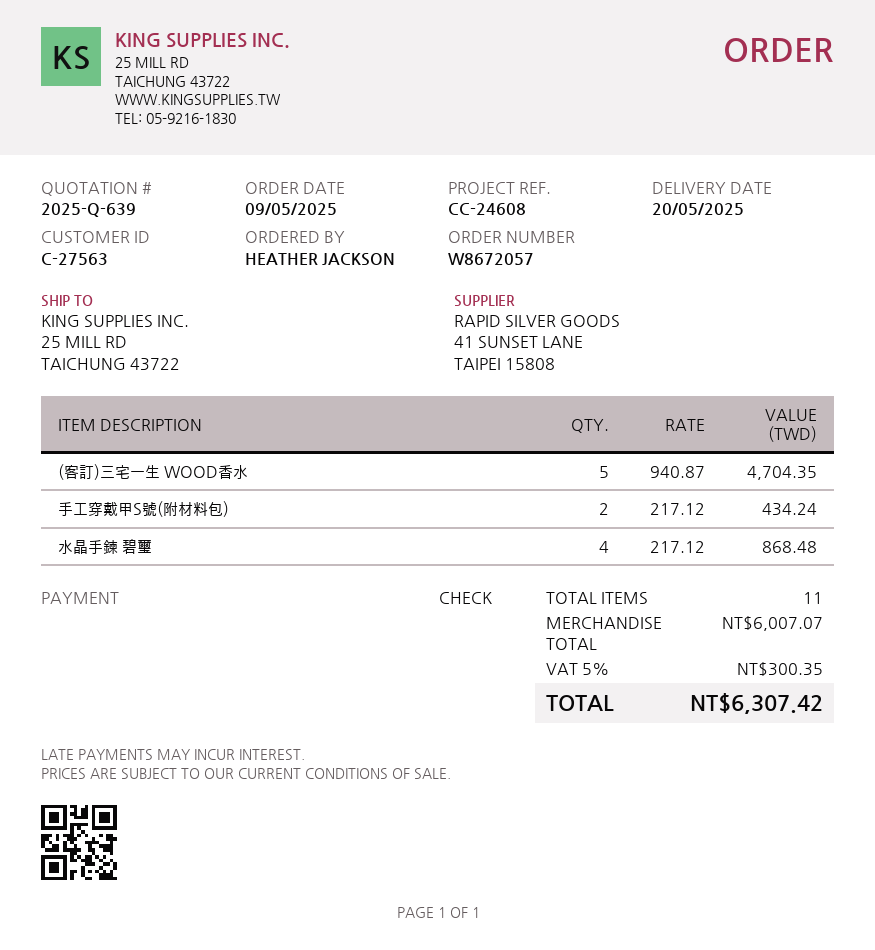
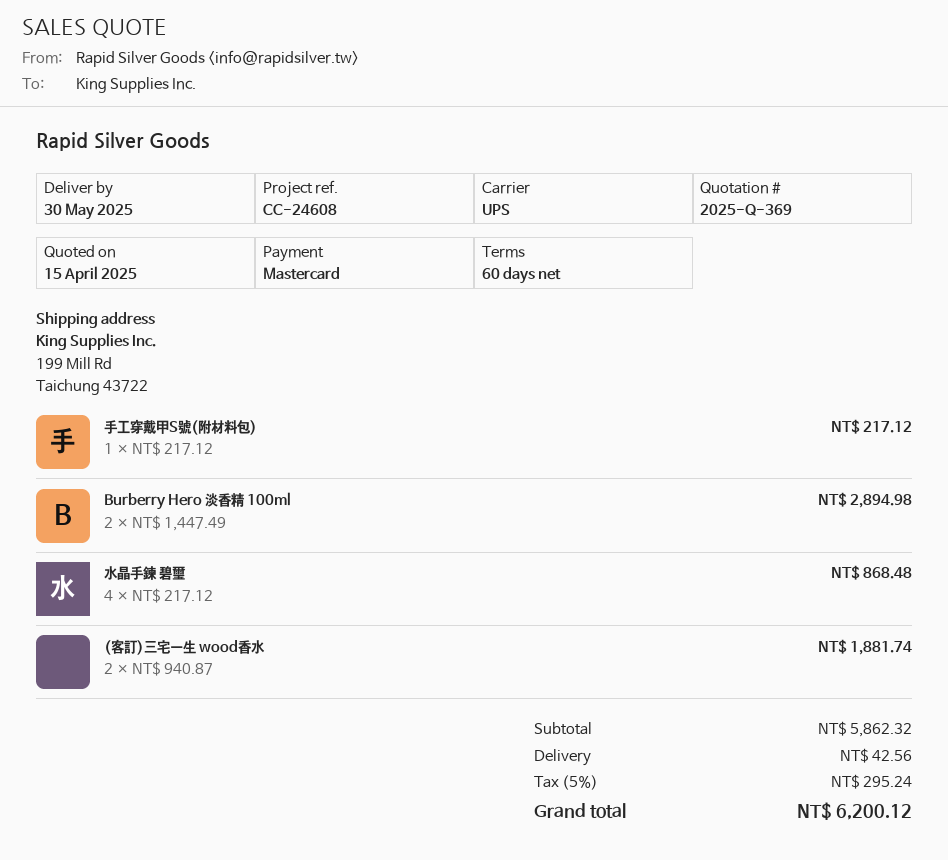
quote number: 2025-Q-639 -> 2025-Q-369
delivery date: 2025-05-20 -> 2025-05-30
payment method: cheque -> Mastercard
ship to: 25 MILL RD, TAICHUNG 43722 -> 199 Mill Rd, Taichung 43722
(客訂)三宅一生 WOOD香水: 5 x 940.87 = 4704.35 -> 2 x 940.87 = 1881.74
手工穿戴甲S號(附材料包): 2 x 217.12 = 434.24 -> 1 x 217.12 = 217.12
Burberry Hero 淡香精 100ml: none -> 2 x 1447.49 = 2894.98
subtotal: 6007.07 -> 5862.32
shipping: none -> 42.56
tax: 5% = 300.35 -> 5% = 295.24
total: 6307.42 -> 6200.12

